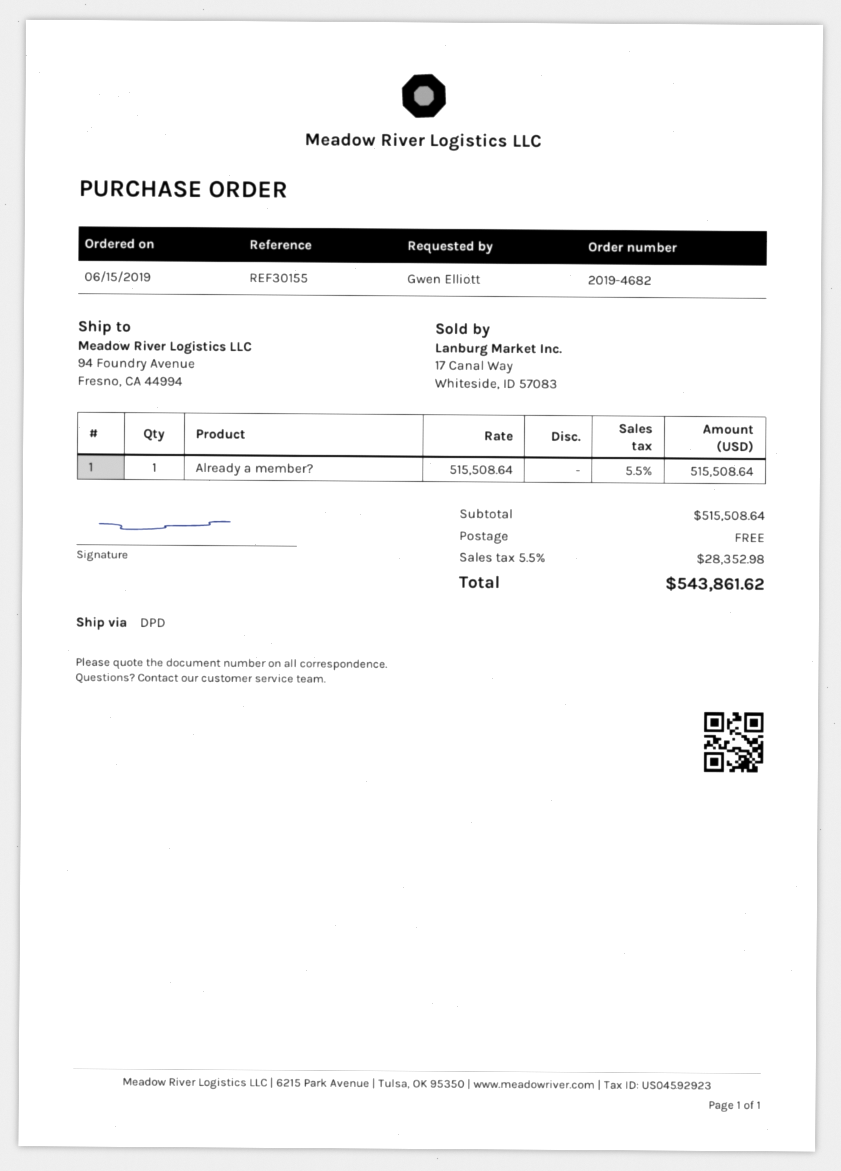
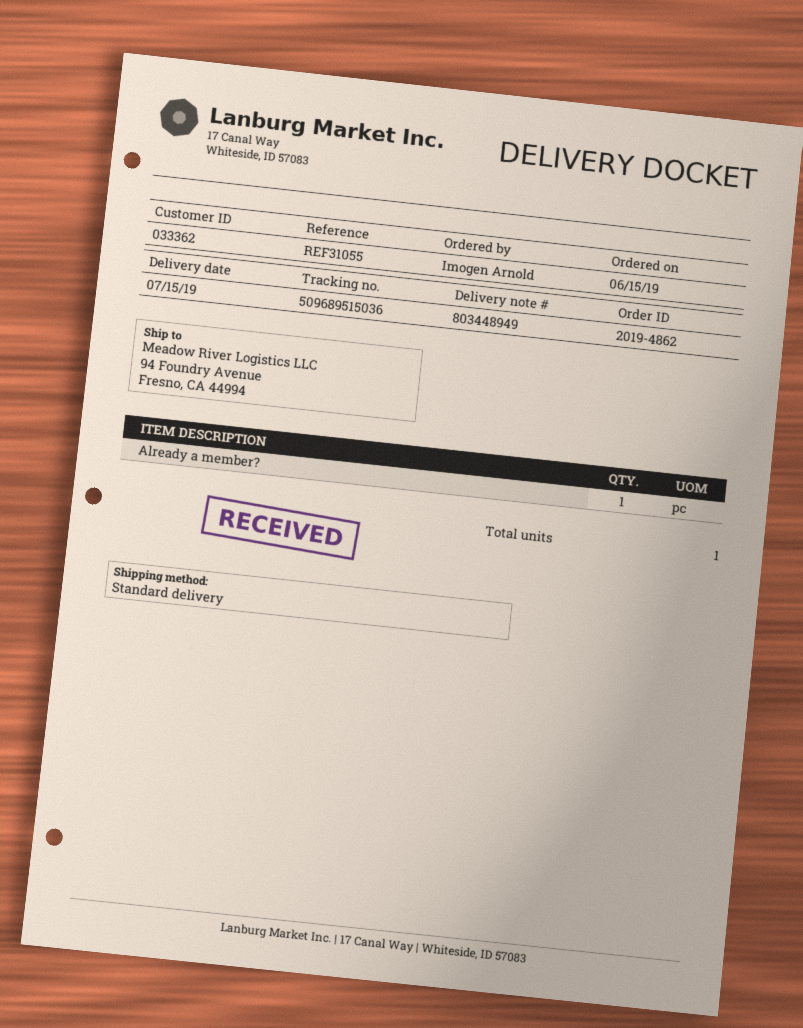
order number: 2019-4682 -> 2019-4862
reference: REF30155 -> REF31055
ordered by: Gwen Elliott -> Imogen Arnold
shipping method: DPD -> standard

